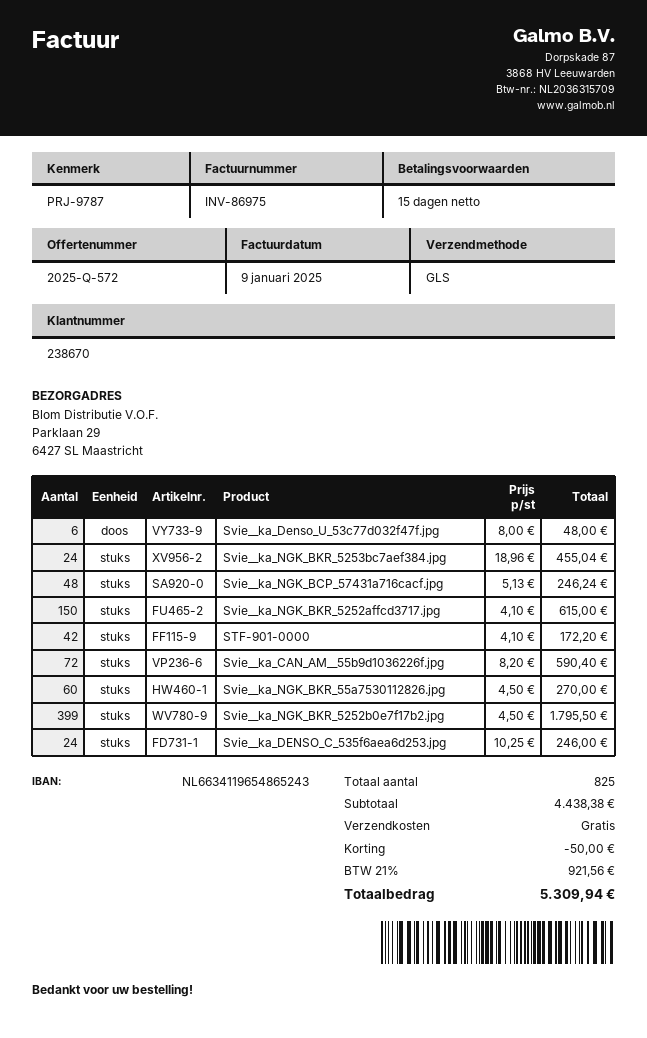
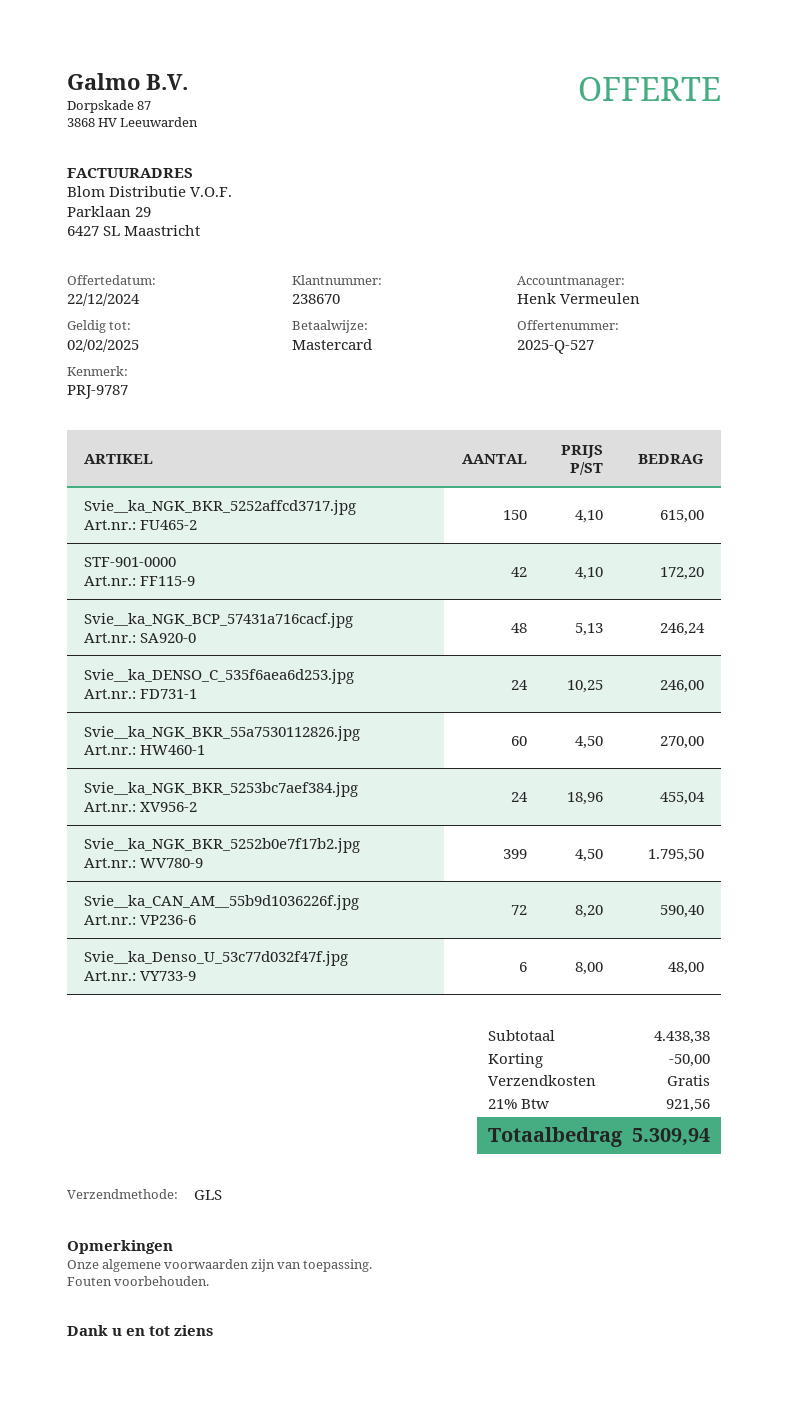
quote number: 2025-Q-572 -> 2025-Q-527

